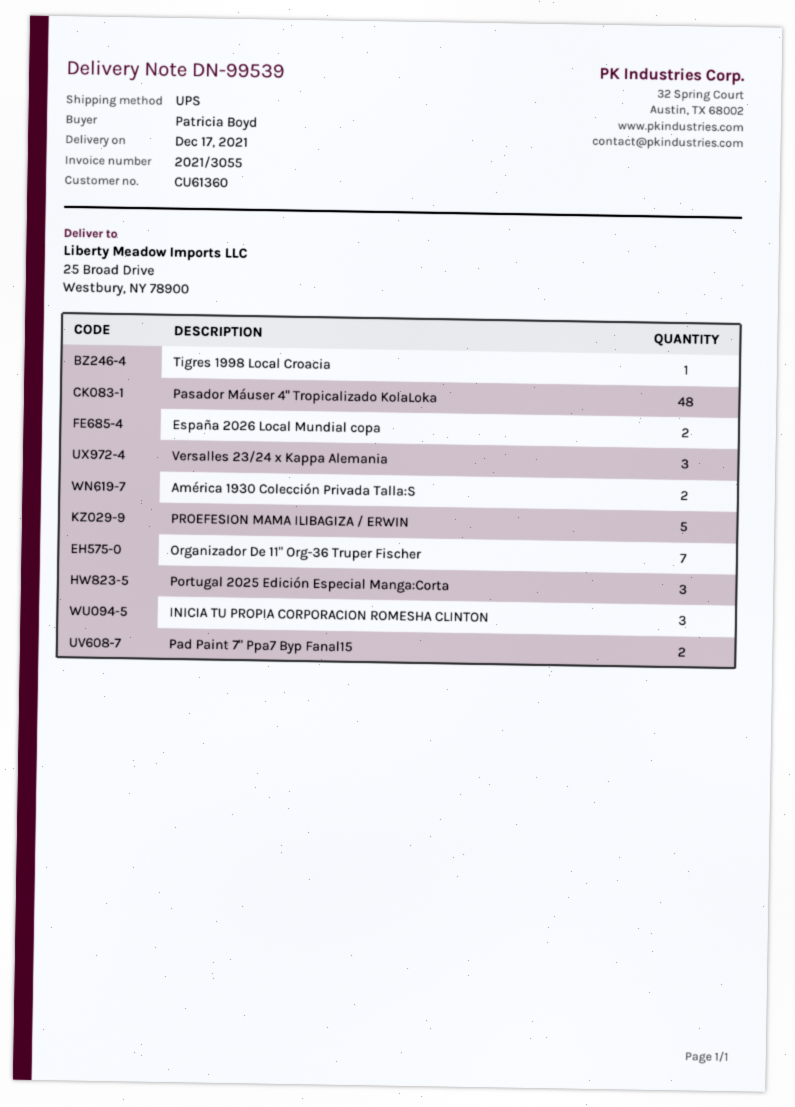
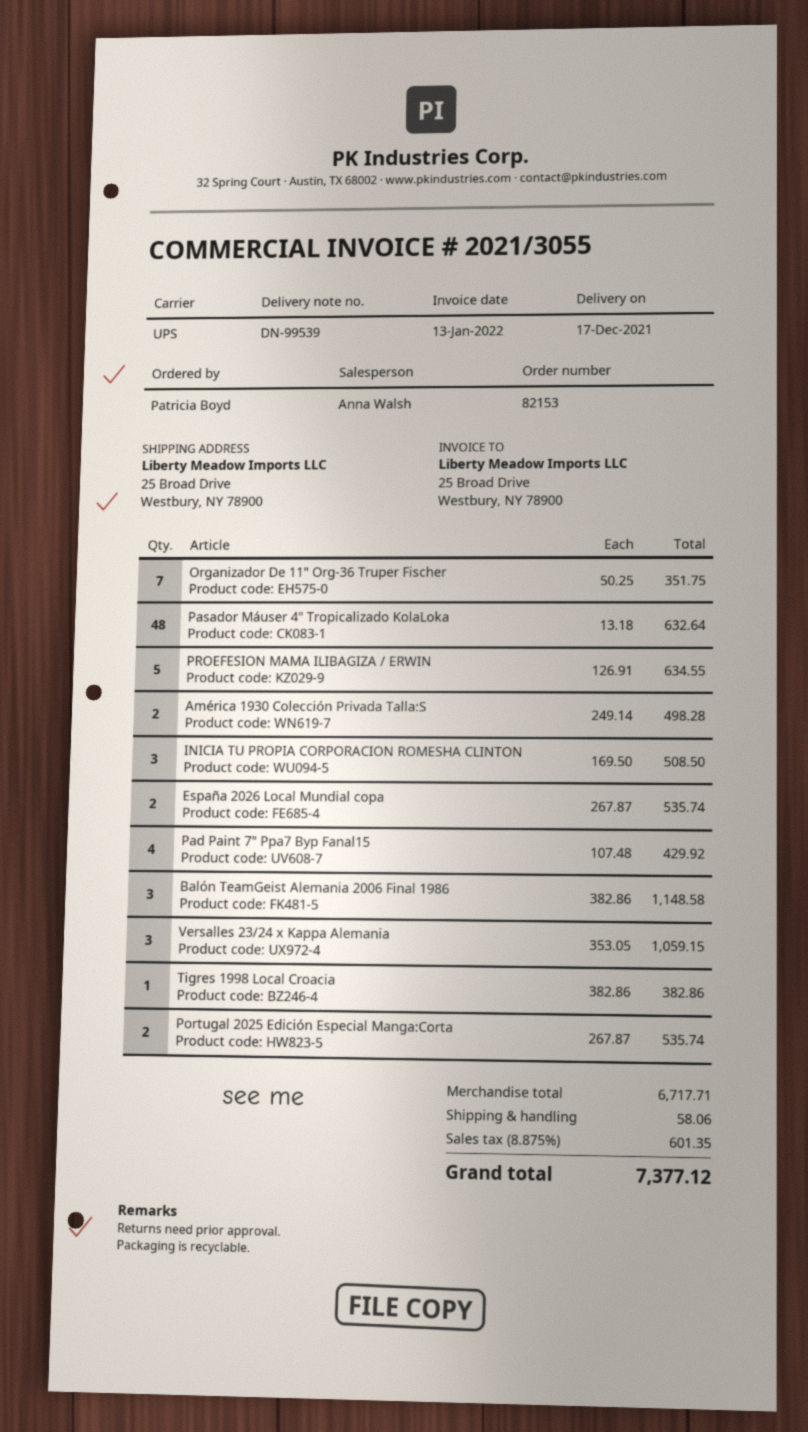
Portugal 2025 Edición Especial Manga:Corta: 3 -> 2
Pad Paint 7" Ppa7 Byp Fanal15: 2 -> 4
Balón TeamGeist Alemania 2006 Final 1986: none -> 3

